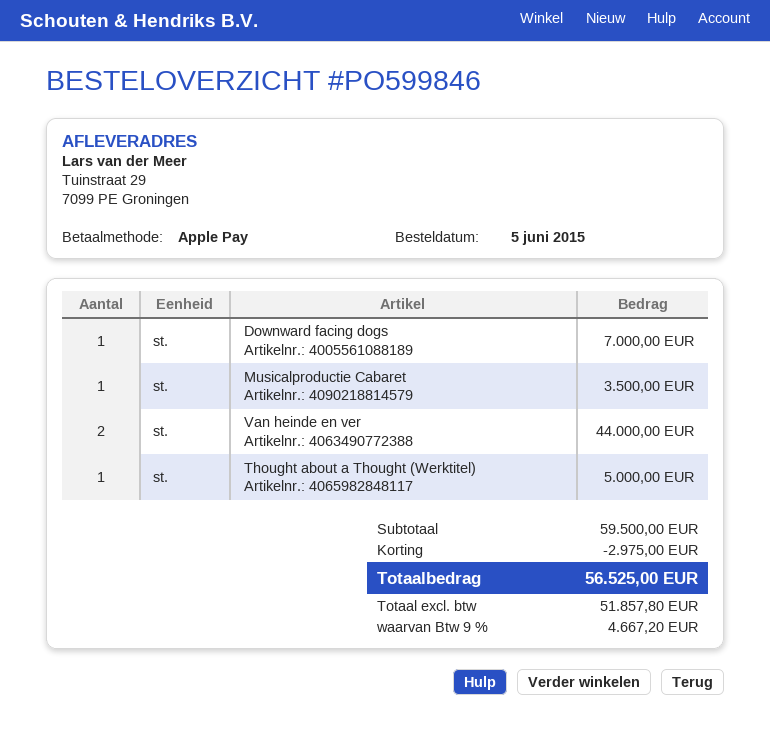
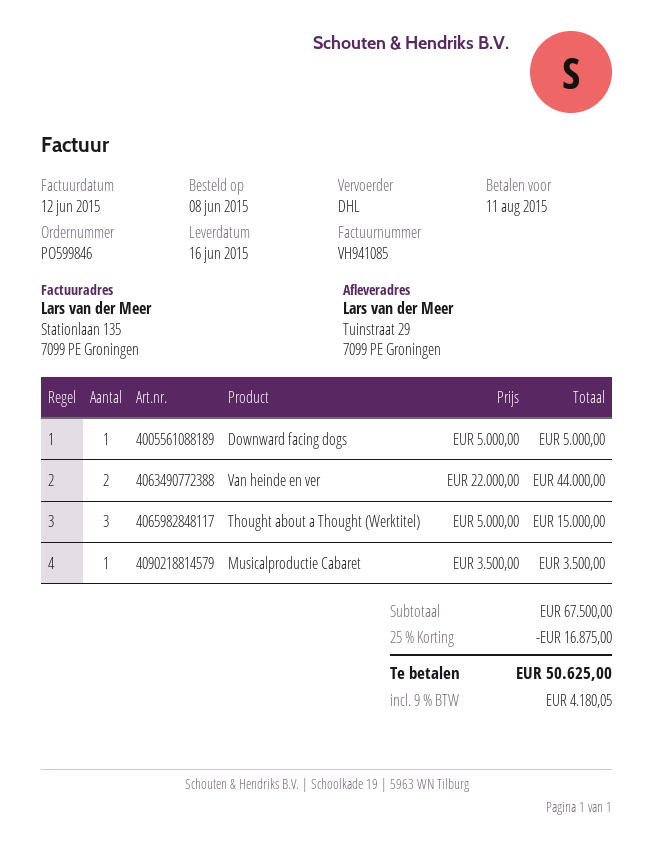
order date: 2015-06-05 -> 2015-06-08
Downward facing dogs: 1 for 7000.00 -> 1 for 5000.00
Thought about a Thought (Werktitel): 1 for 5000.00 -> 3 for 15000.00
subtotal: 59500.00 -> 67500.00
discount: 2975.00 -> 16875.00
tax: 9% = 4667.20 -> 9% = 4180.05
total: 56525.00 -> 50625.00

